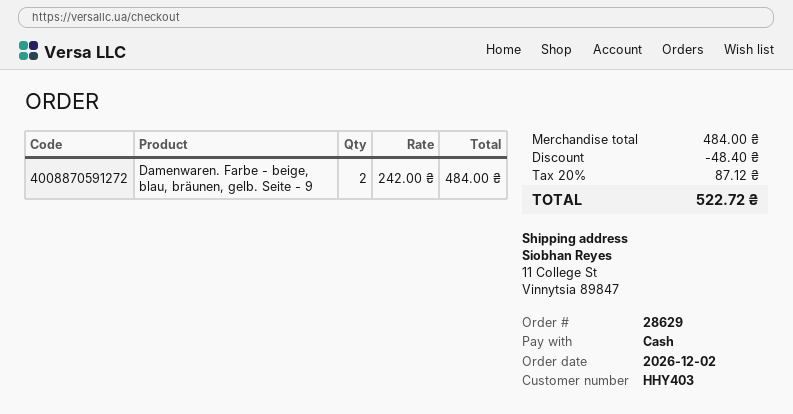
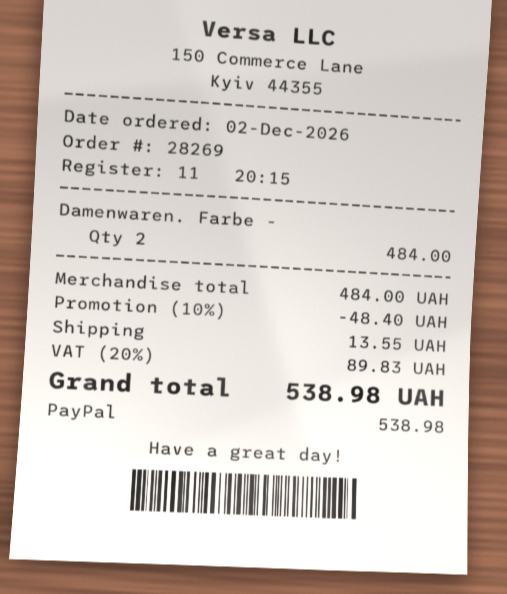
order number: 28629 -> 28269
payment method: cash -> PayPal
shipping: none -> 13.55
tax: 20% = 87.12 -> 20% = 89.83
total: 522.72 -> 538.98

